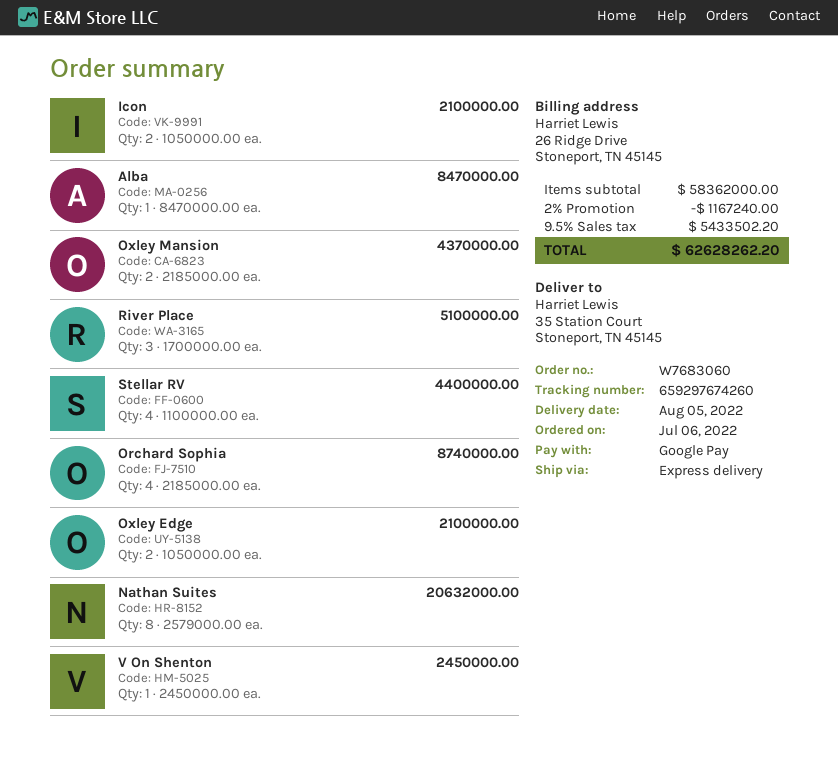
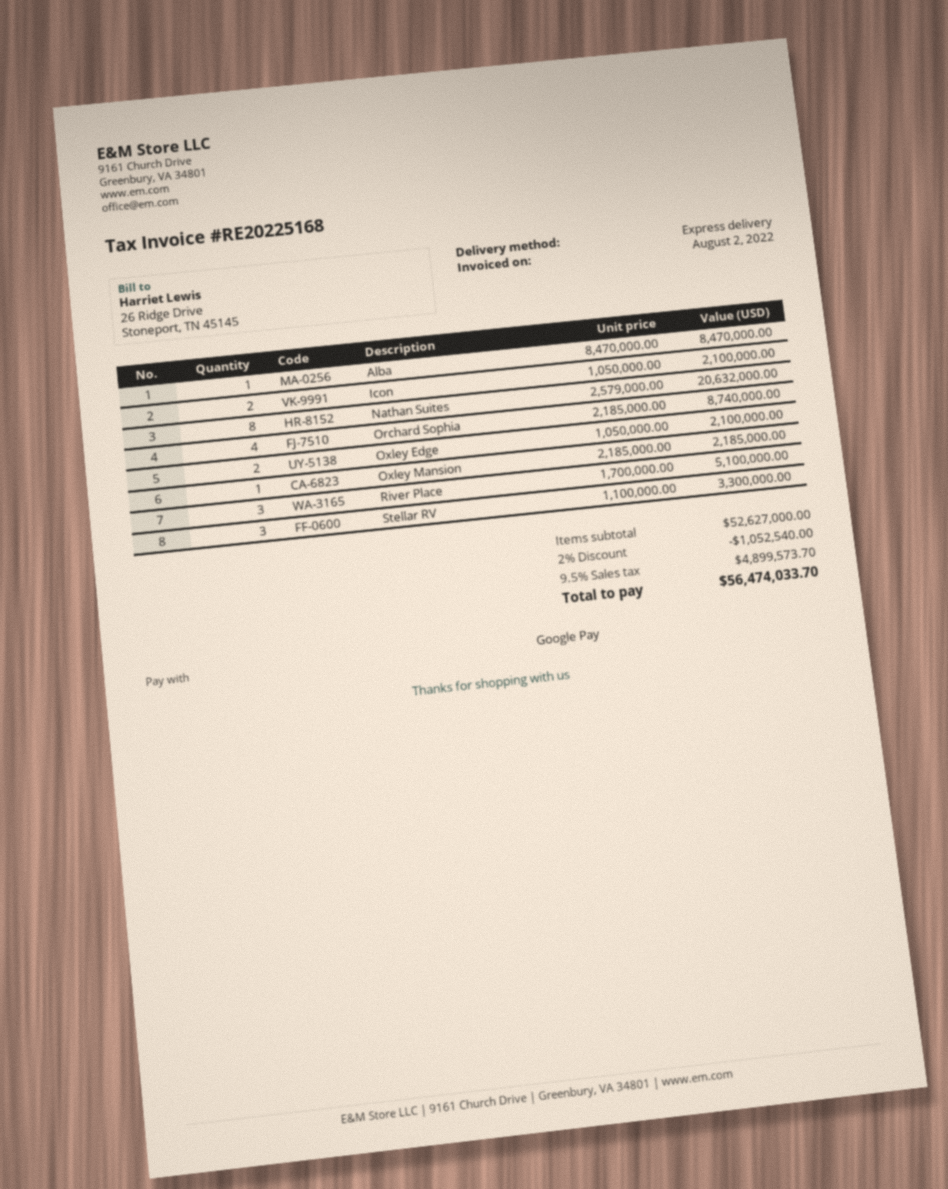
Oxley Mansion: 2 x 2185000.00 = 4370000.00 -> 1 x 2185000.00 = 2185000.00
Stellar RV: 4 x 1100000.00 = 4400000.00 -> 3 x 1100000.00 = 3300000.00
V On Shenton: 1 x 2450000.00 = 2450000.00 -> none
subtotal: 58362000.00 -> 52627000.00
discount: 2% = 1167240.00 -> 2% = 1052540.00
tax: 9.5% = 5433502.20 -> 9.5% = 4899573.70
total: 62628262.20 -> 56474033.70

